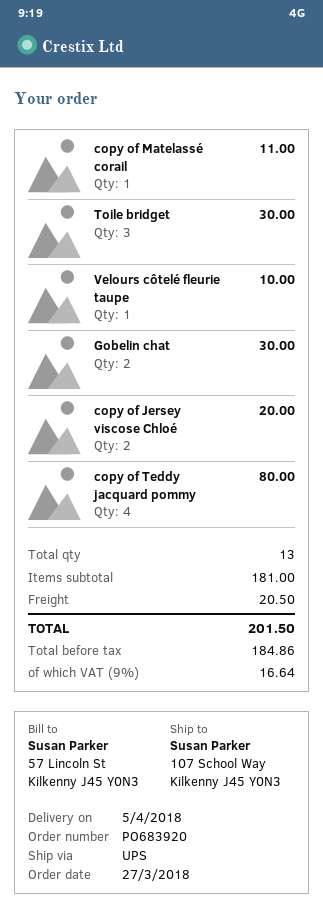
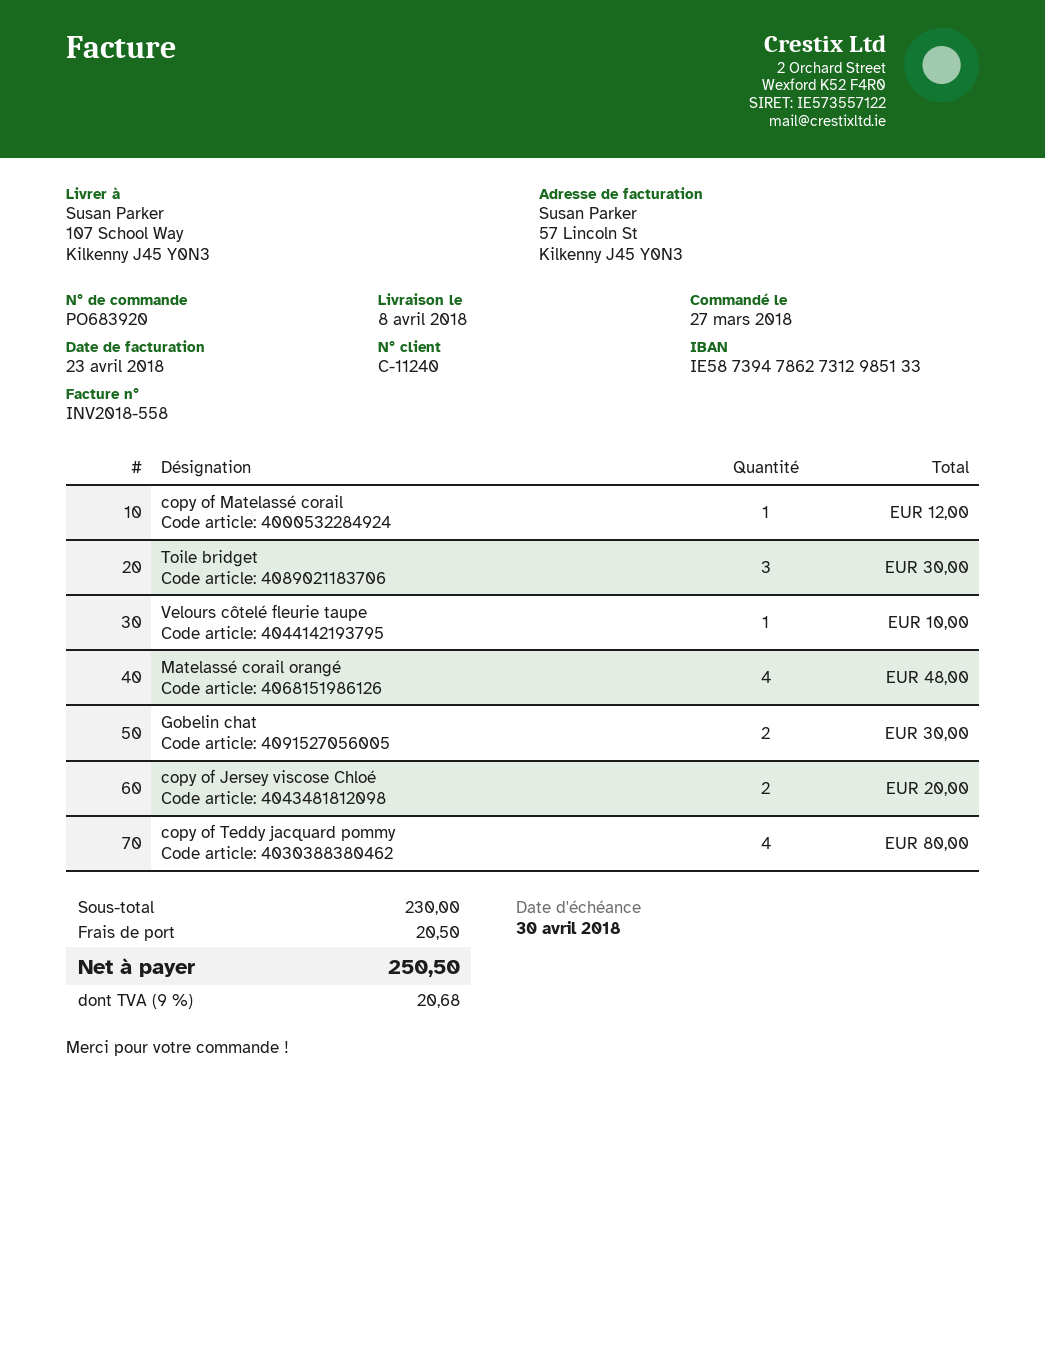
delivery date: 2018-04-05 -> 2018-04-08
copy of Matelassé corail: 1 for 11.00 -> 1 for 12.00
Matelassé corail orangé: none -> 4 for 48.00
subtotal: 181.00 -> 230.00
tax: 9% = 16.64 -> 9% = 20.68
total: 201.50 -> 250.50

